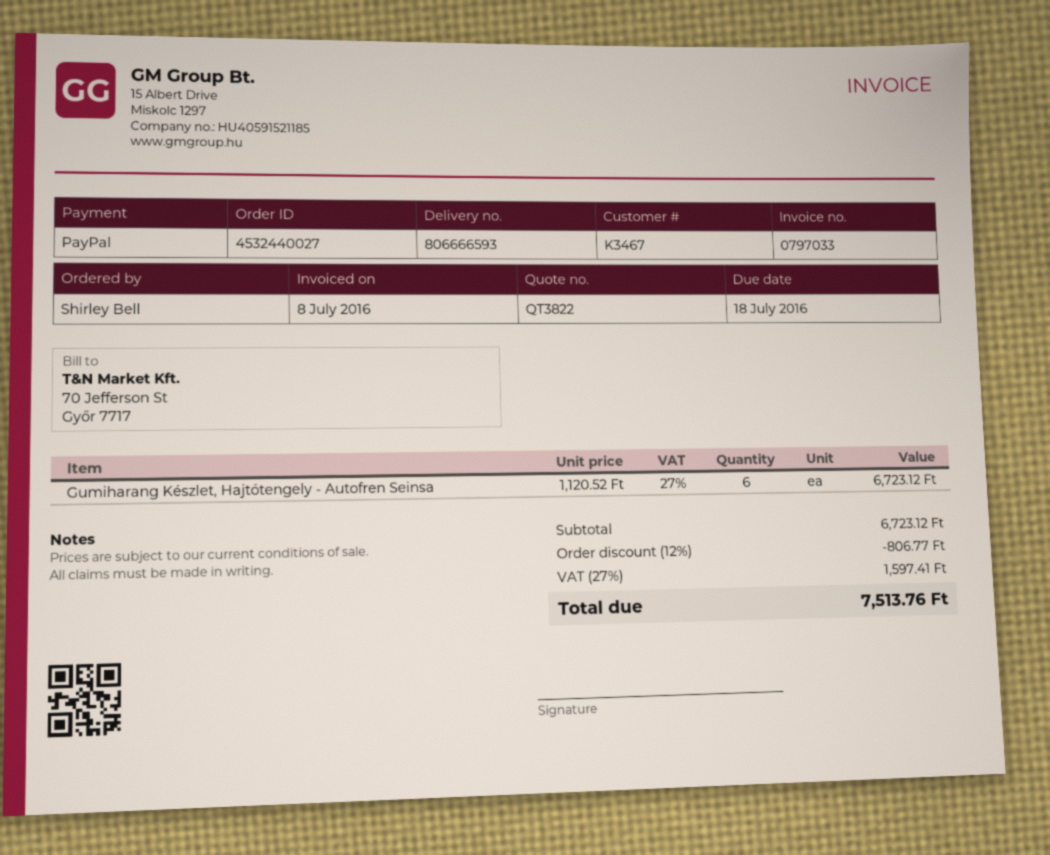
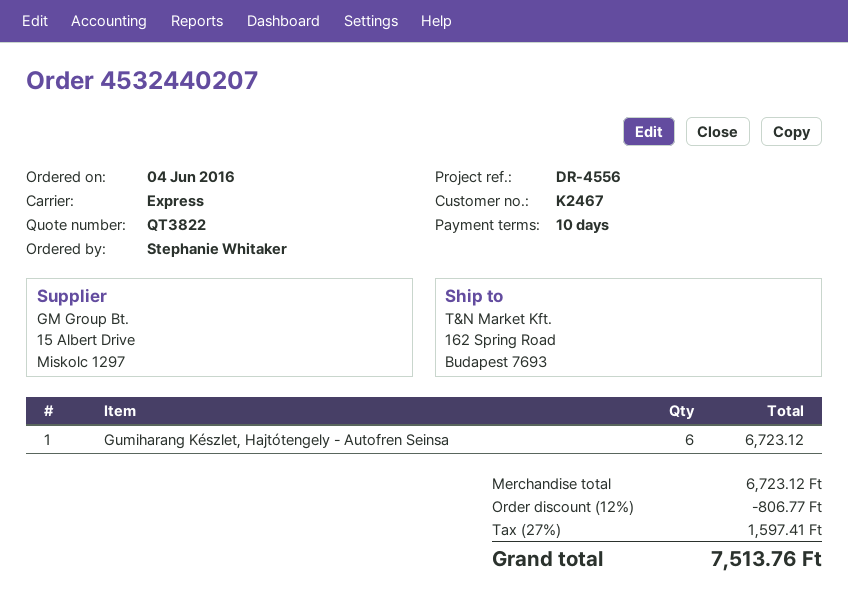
order number: 4532440027 -> 4532440207
customer number: K3467 -> K2467
ordered by: Shirley Bell -> Stephanie Whitaker

